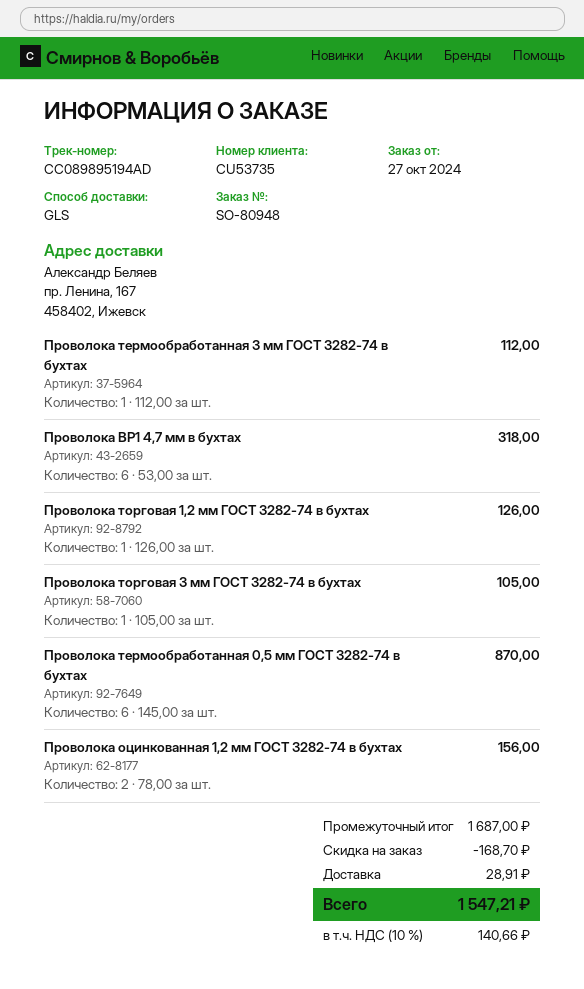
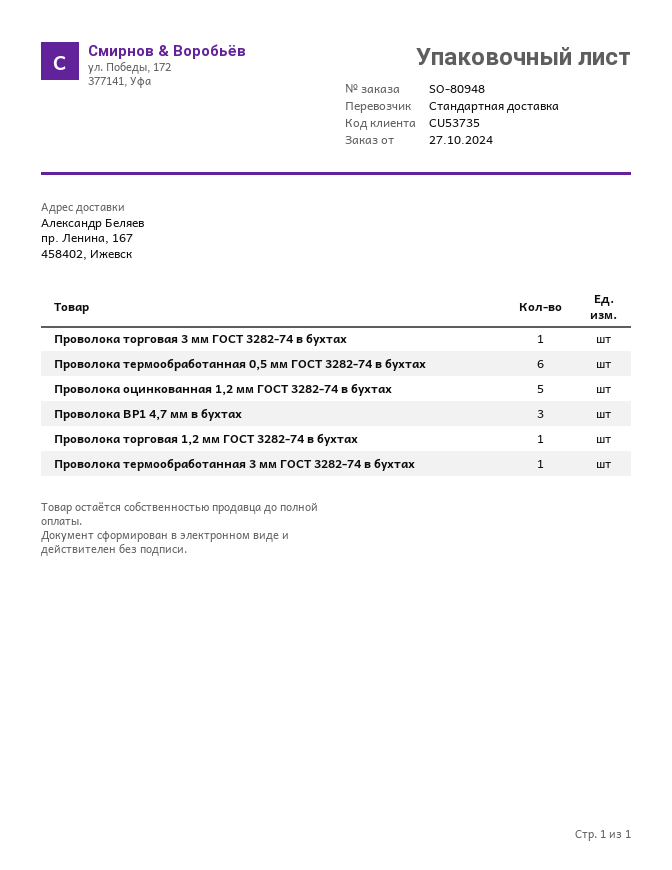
shipping method: GLS -> standard
Проволока ВР1 4,7 мм в бухтах: 6 -> 3
Проволока оцинкованная 1,2 мм ГОСТ 3282-74 в бухтах: 2 -> 5

